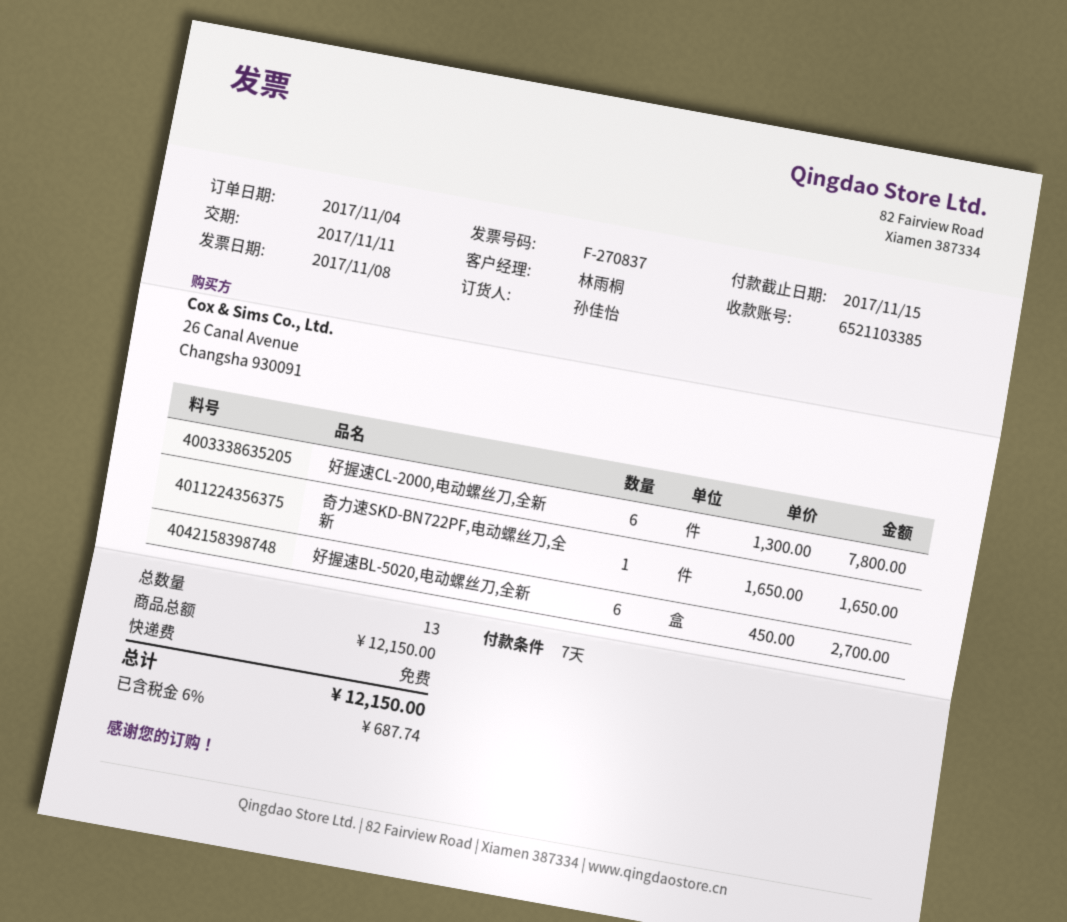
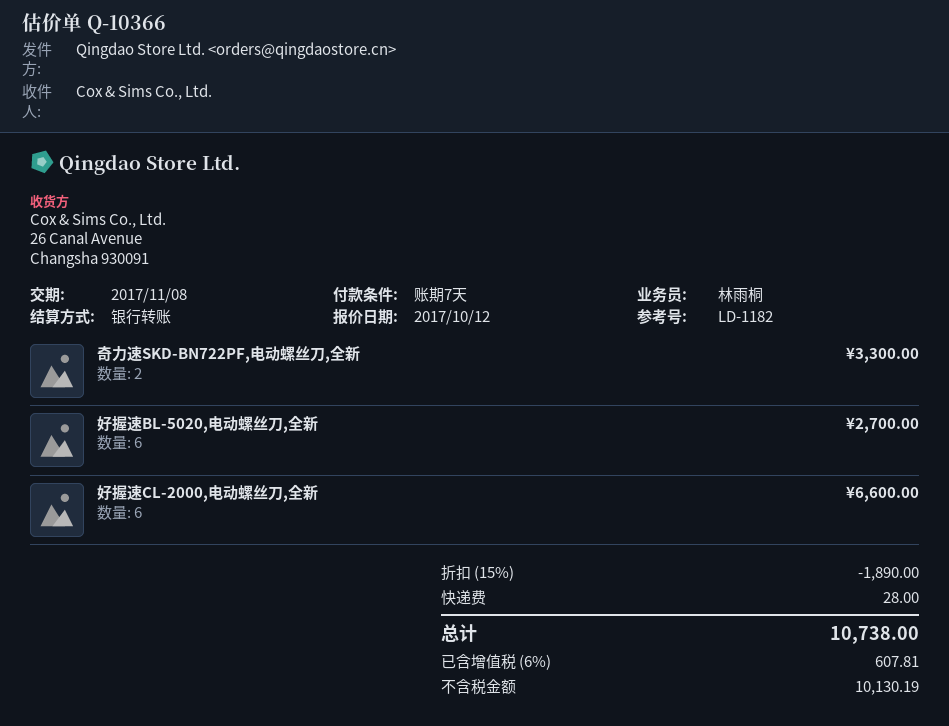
delivery date: 2017-11-11 -> 2017-11-08
好握速CL-2000,电动螺丝刀,全新: 6 for 7800.00 -> 6 for 6600.00
奇力速SKD-BN722PF,电动螺丝刀,全新: 1 for 1650.00 -> 2 for 3300.00
discount: none -> 15% = 1890.00
shipping: 0.00 -> 28.00
tax: 6% = 687.74 -> 6% = 607.81
total: 12150.00 -> 10738.00

